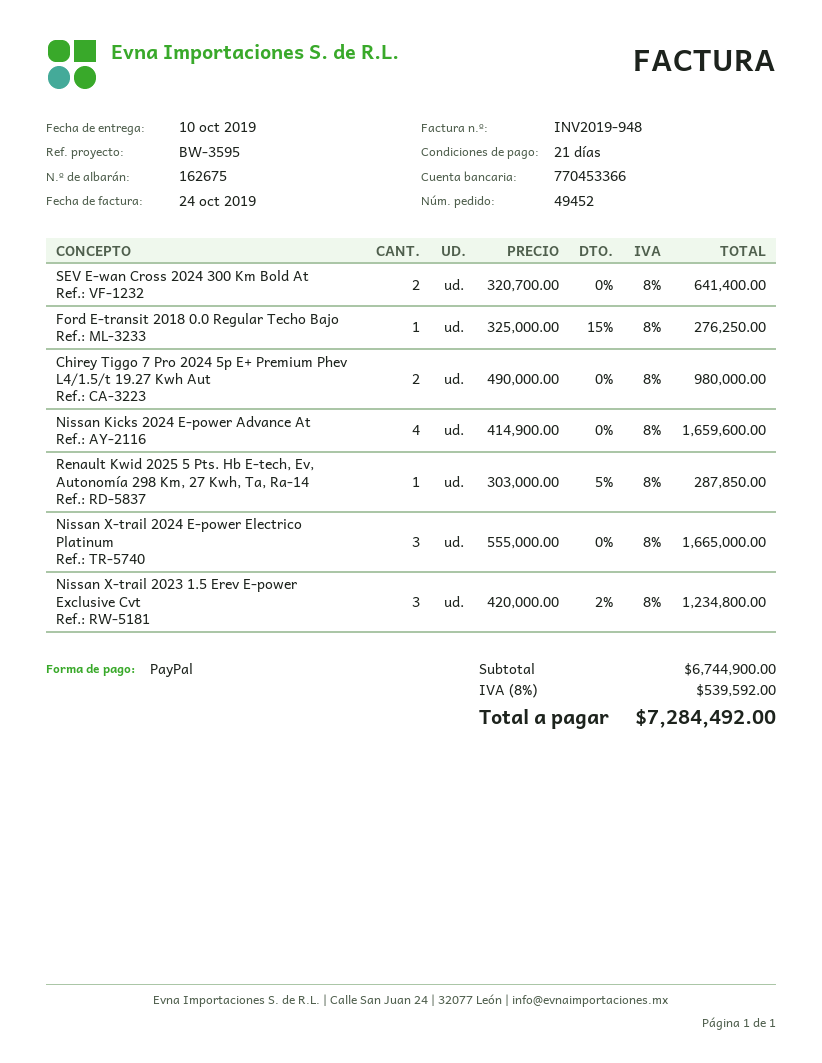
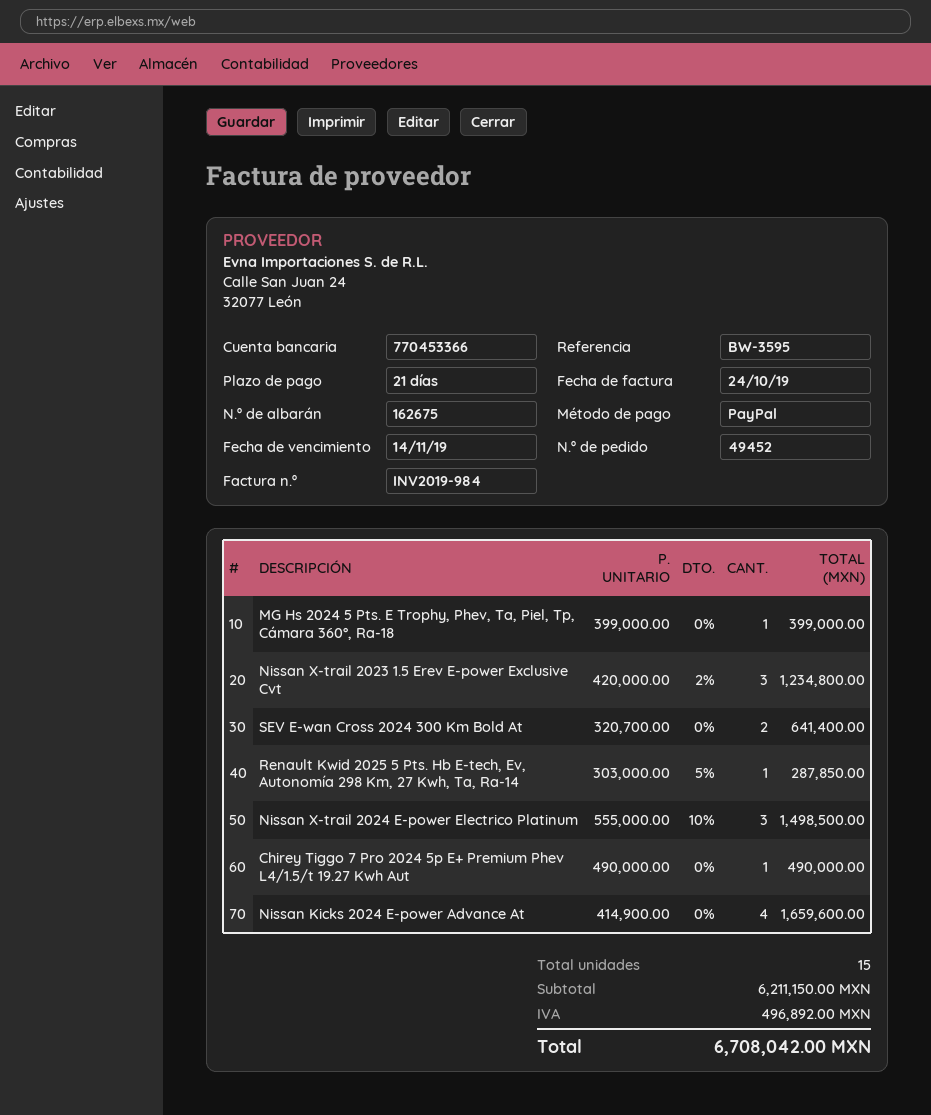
invoice number: INV2019-948 -> INV2019-984
Ford E-transit 2018 0.0 Regular Techo Bajo: 1 x 325000.00 - 15% = 276250.00 -> none
Chirey Tiggo 7 Pro 2024 5p E+ Premium Phev L4/1.5/t 19.27 Kwh Aut: 2 x 490000.00 = 980000.00 -> 1 x 490000.00 = 490000.00
Nissan X-trail 2024 E-power Electrico Platinum: 3 x 555000.00 = 1665000.00 -> 3 x 555000.00 - 10% = 1498500.00
MG Hs 2024 5 Pts. E Trophy, Phev, Ta, Piel, Tp, Cámara 360°, Ra-18: none -> 1 x 399000.00 = 399000.00
subtotal: 6744900.00 -> 6211150.00
tax: 539592.00 -> 496892.00
total: 7284492.00 -> 6708042.00

